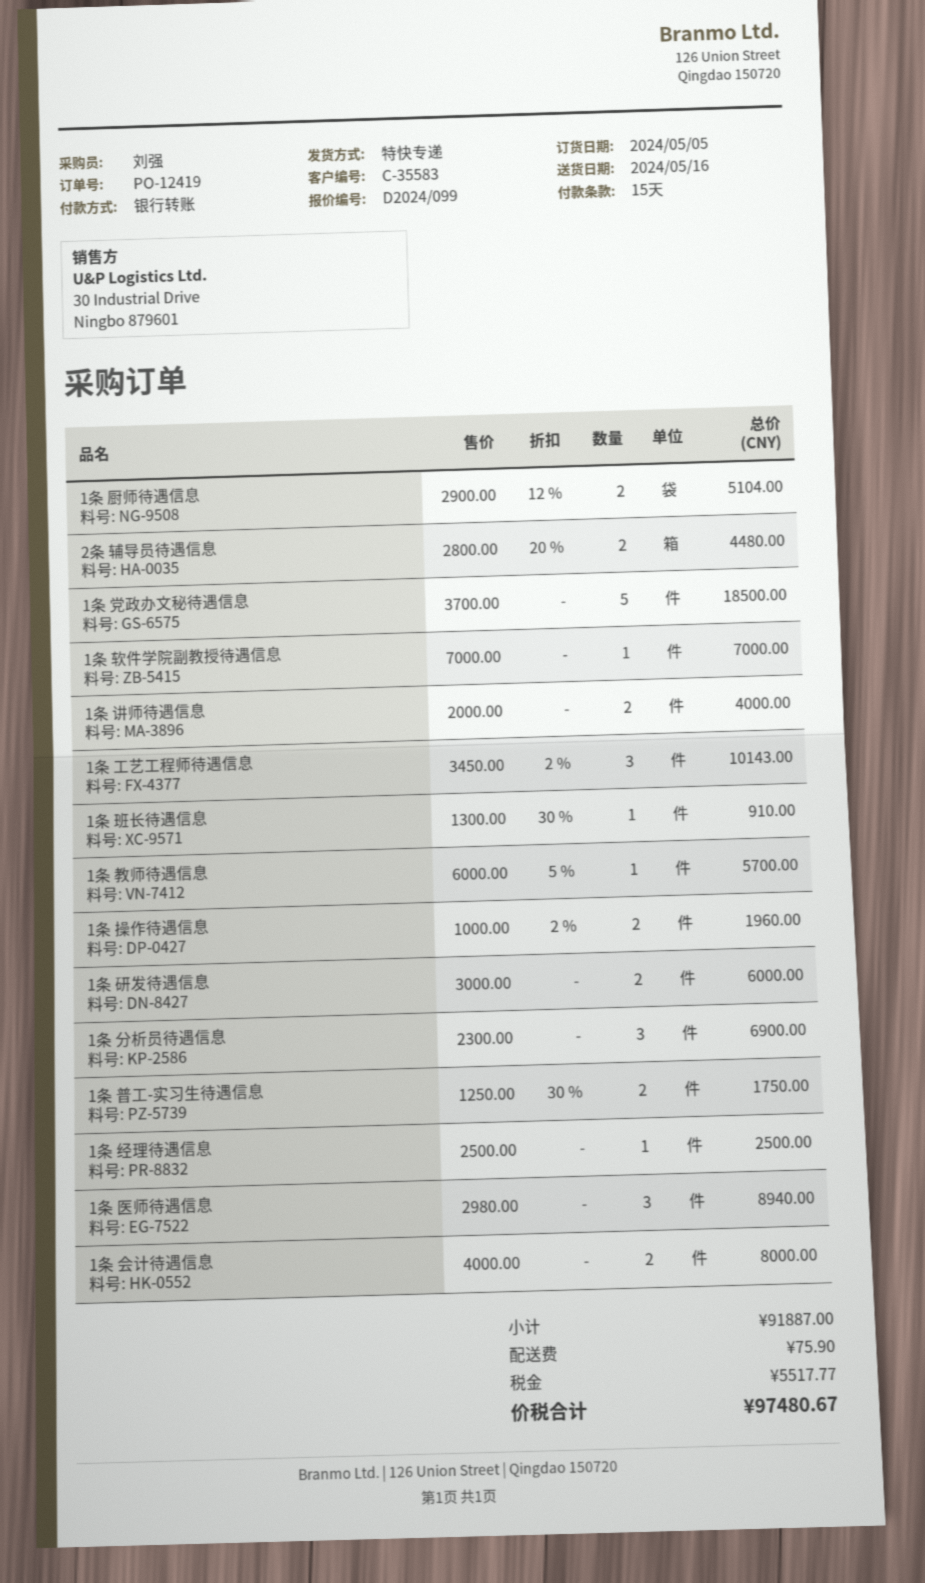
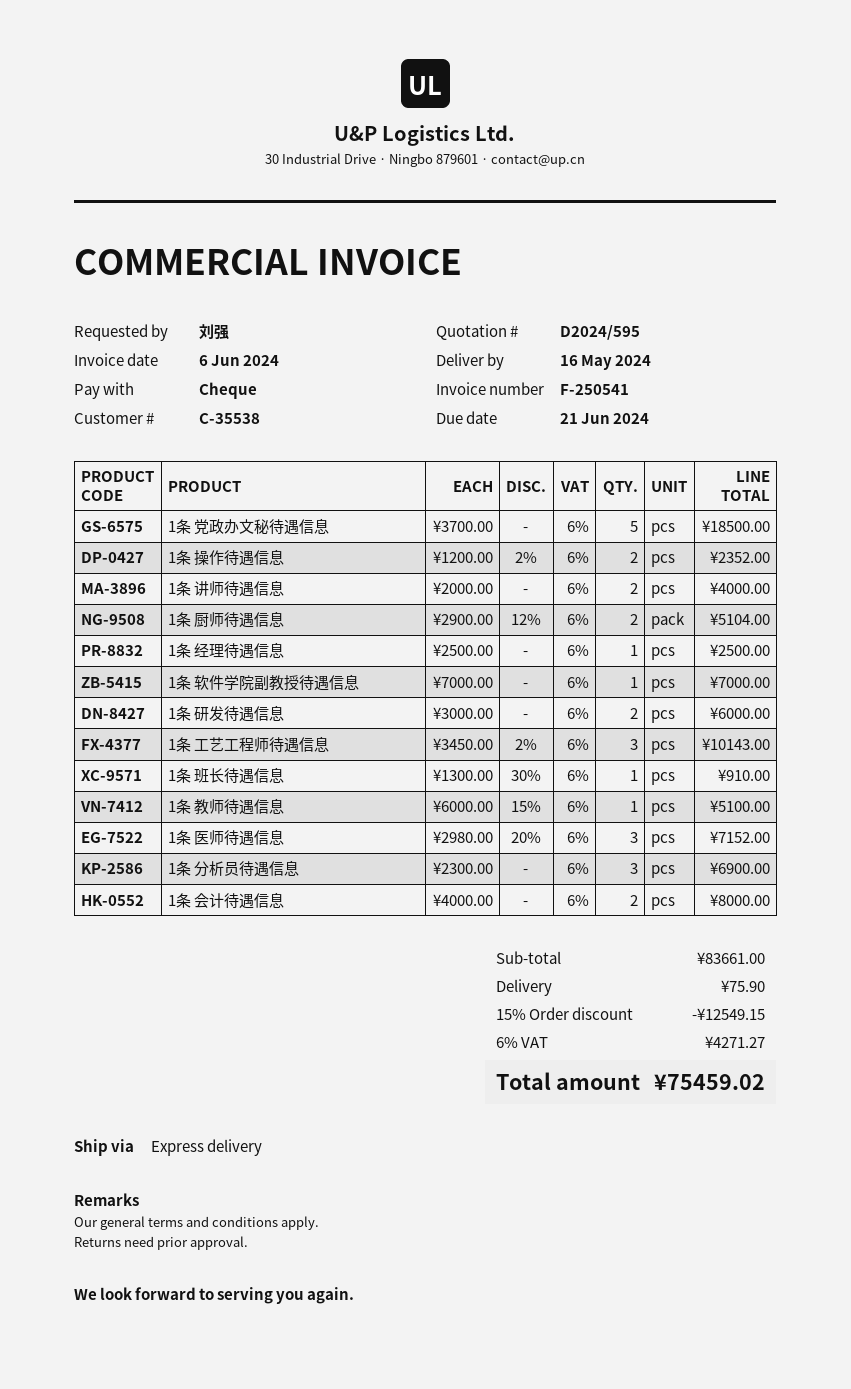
quote number: D2024/099 -> D2024/595
customer number: C-35583 -> C-35538
payment method: bank transfer -> cheque
2条 辅导员待遇信息: 2 x 2800.00 - 20% = 4480.00 -> none
1条 教师待遇信息: 1 x 6000.00 - 5% = 5700.00 -> 1 x 6000.00 - 15% = 5100.00
1条 操作待遇信息: 2 x 1000.00 - 2% = 1960.00 -> 2 x 1200.00 - 2% = 2352.00
1条 普工-实习生待遇信息: 2 x 1250.00 - 30% = 1750.00 -> none
1条 医师待遇信息: 3 x 2980.00 = 8940.00 -> 3 x 2980.00 - 20% = 7152.00
subtotal: 91887.00 -> 83661.00
discount: none -> 15% = 12549.15
tax: 5517.77 -> 4271.27
total: 97480.67 -> 75459.02

